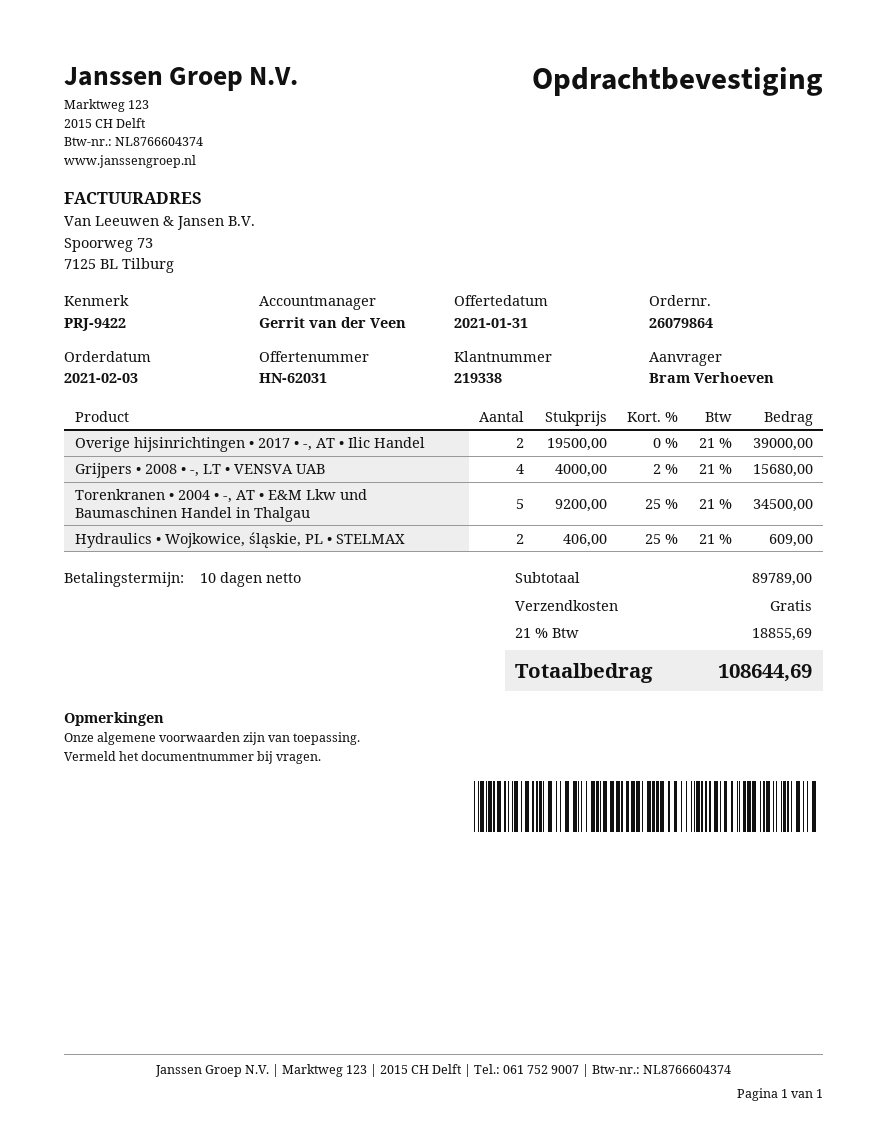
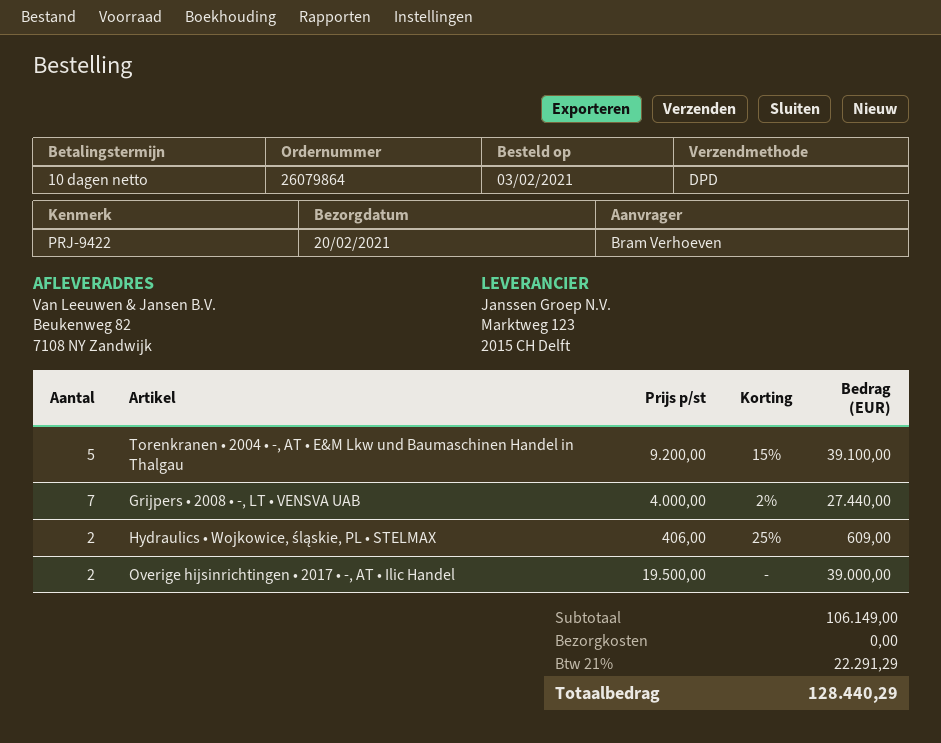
Grijpers • 2008 • -, LT • VENSVA UAB: 4 x 4000.00 - 2% = 15680.00 -> 7 x 4000.00 - 2% = 27440.00
Torenkranen • 2004 • -, AT • E&M Lkw und Baumaschinen Handel in Thalgau: 5 x 9200.00 - 25% = 34500.00 -> 5 x 9200.00 - 15% = 39100.00
subtotal: 89789.00 -> 106149.00
tax: 21% = 18855.69 -> 21% = 22291.29
total: 108644.69 -> 128440.29

